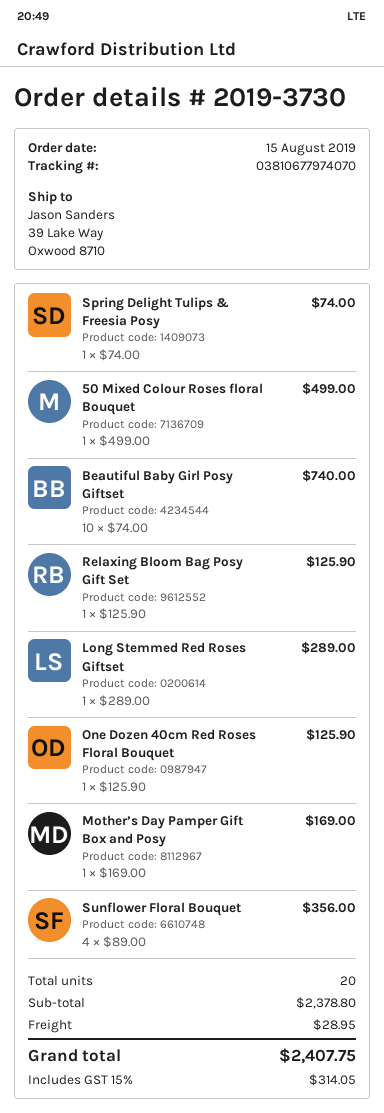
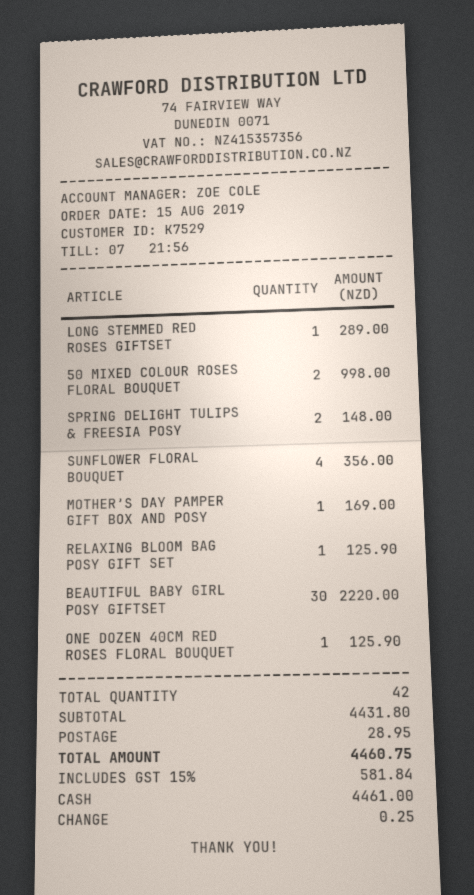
Spring Delight Tulips & Freesia Posy: 1 for 74.00 -> 2 for 148.00
50 Mixed Colour Roses floral Bouquet: 1 for 499.00 -> 2 for 998.00
Beautiful Baby Girl Posy Giftset: 10 for 740.00 -> 30 for 2220.00
total quantity: 20 -> 42
subtotal: 2378.80 -> 4431.80
tax: 15% = 314.05 -> 15% = 581.84
total: 2407.75 -> 4460.75

